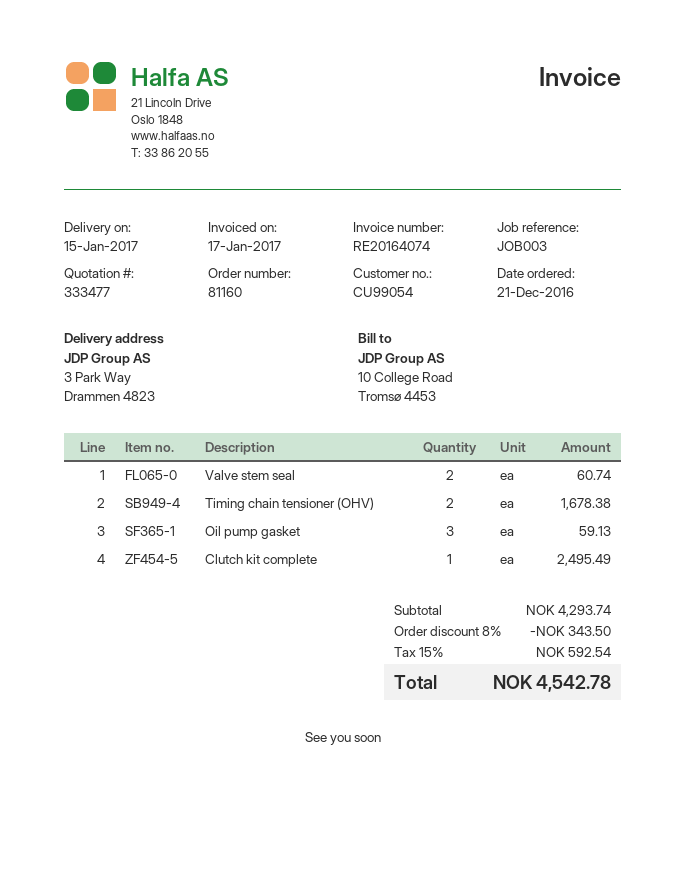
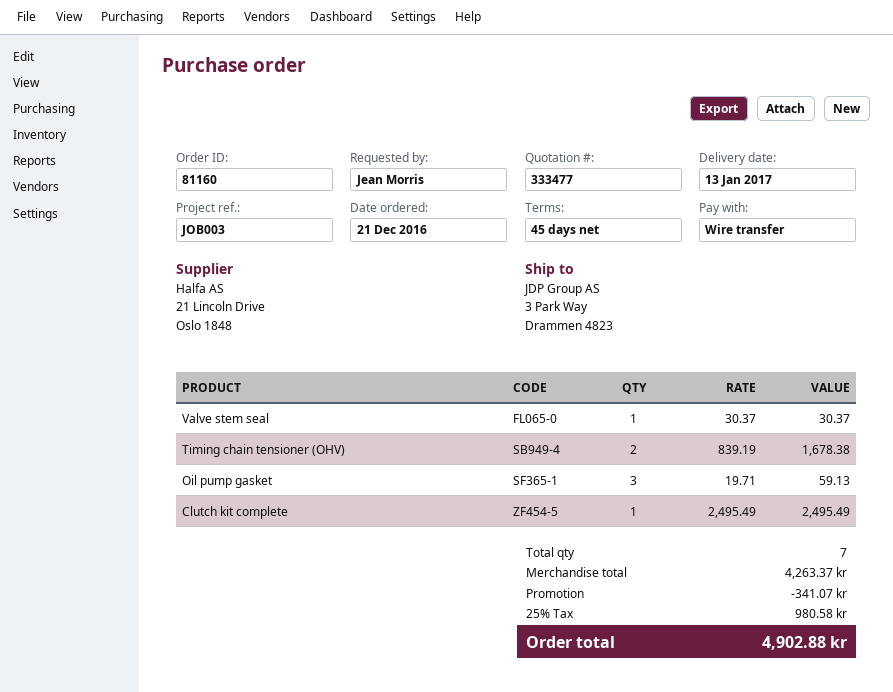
delivery date: 2017-01-15 -> 2017-01-13
Valve stem seal: 2 for 60.74 -> 1 for 30.37
subtotal: 4293.74 -> 4263.37
discount: 343.50 -> 341.07
tax: 15% = 592.54 -> 25% = 980.58
total: 4542.78 -> 4902.88

